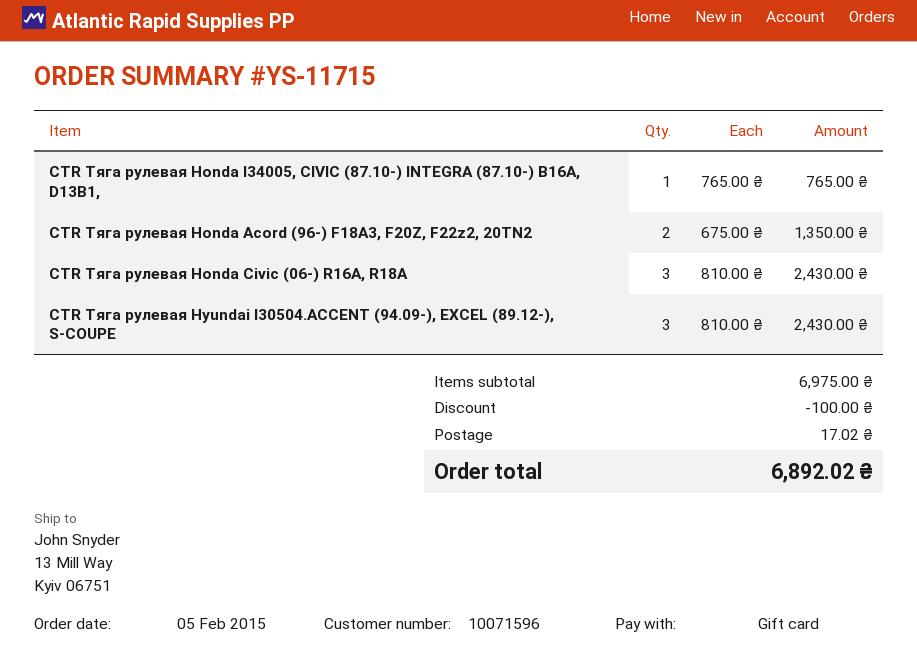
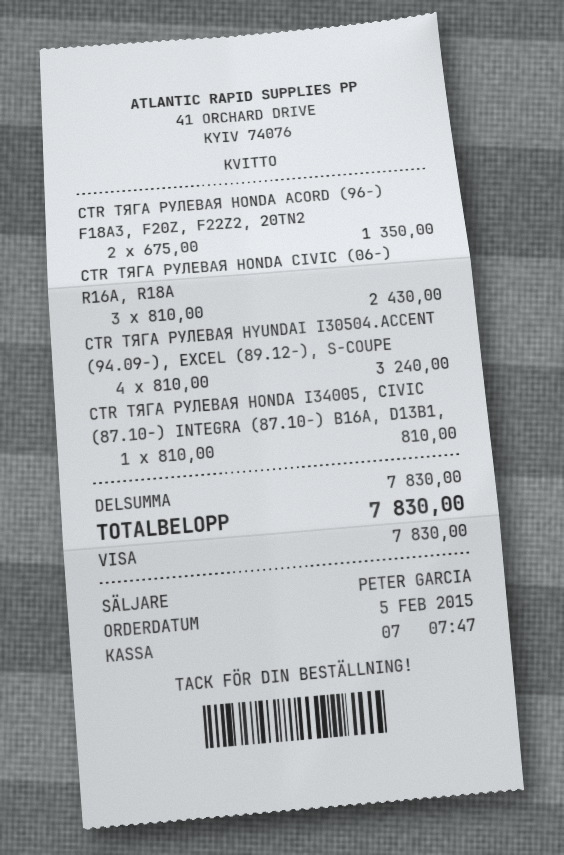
payment method: gift card -> Visa
CTR Тяга рулевая Honda I34005, CIVIC (87.10-) INTEGRA (87.10-) B16A, D13B1,: 1 x 765.00 = 765.00 -> 1 x 810.00 = 810.00
CTR Тяга рулевая Hyundai I30504.ACCENT (94.09-), EXCEL (89.12-), S-COUPE: 3 x 810.00 = 2430.00 -> 4 x 810.00 = 3240.00
subtotal: 6975.00 -> 7830.00
discount: 100.00 -> none
shipping: 17.02 -> none
total: 6892.02 -> 7830.00

